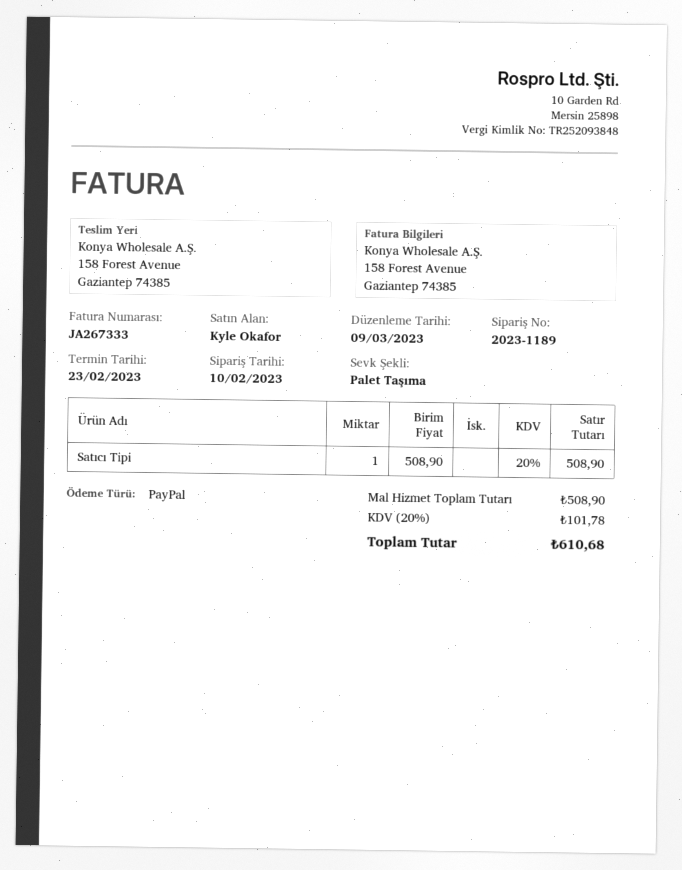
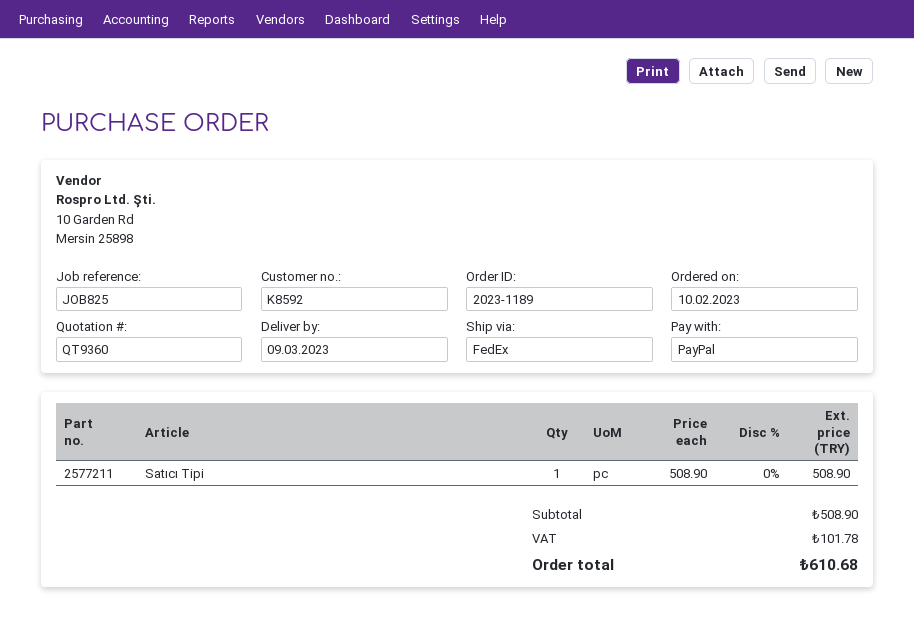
delivery date: 2023-02-23 -> 2023-03-09
shipping method: pallet freight -> FedEx

